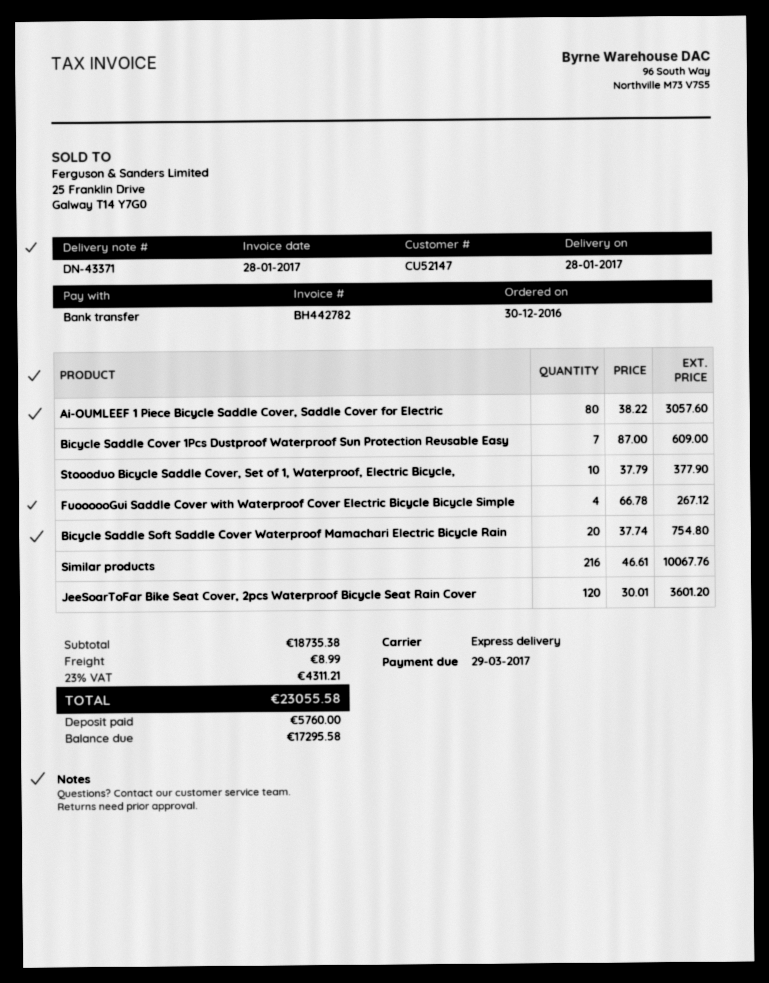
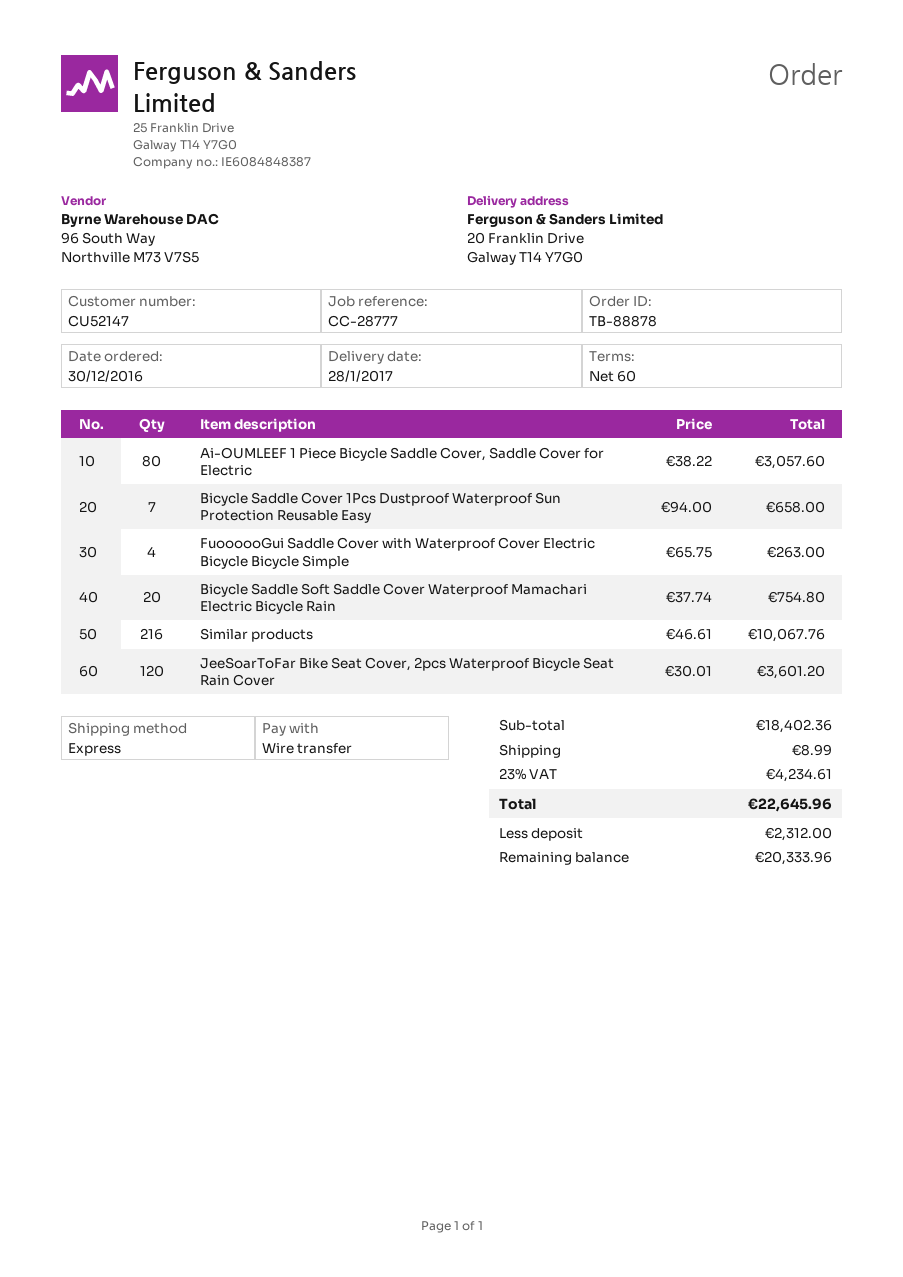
Bicycle Saddle Cover 1Pcs Dustproof Waterproof Sun Protection Reusable Easy: 7 x 87.00 = 609.00 -> 7 x 94.00 = 658.00
Stoooduo Bicycle Saddle Cover, Set of 1, Waterproof, Electric Bicycle,: 10 x 37.79 = 377.90 -> none
FuoooooGui Saddle Cover with Waterproof Cover Electric Bicycle Bicycle Simple: 4 x 66.78 = 267.12 -> 4 x 65.75 = 263.00
subtotal: 18735.38 -> 18402.36
tax: 23% = 4311.21 -> 23% = 4234.61
total: 23055.58 -> 22645.96
deposit: 5760.00 -> 2312.00
balance: 17295.58 -> 20333.96

